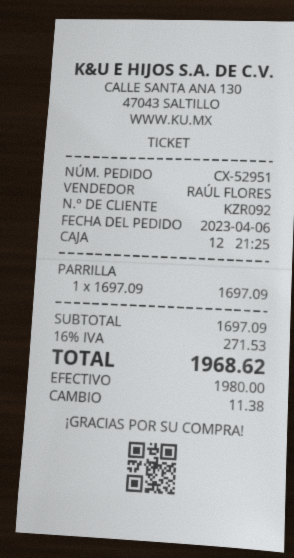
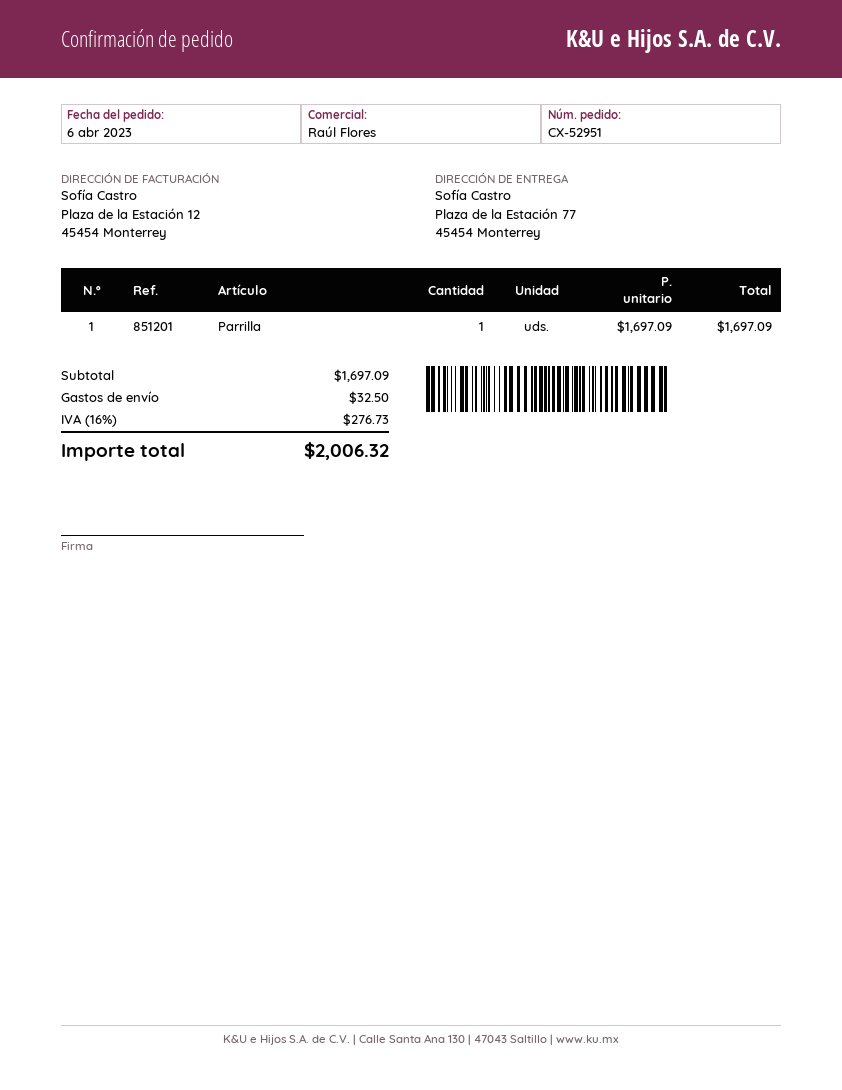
shipping: none -> 32.50
tax: 16% = 271.53 -> 16% = 276.73
total: 1968.62 -> 2006.32

